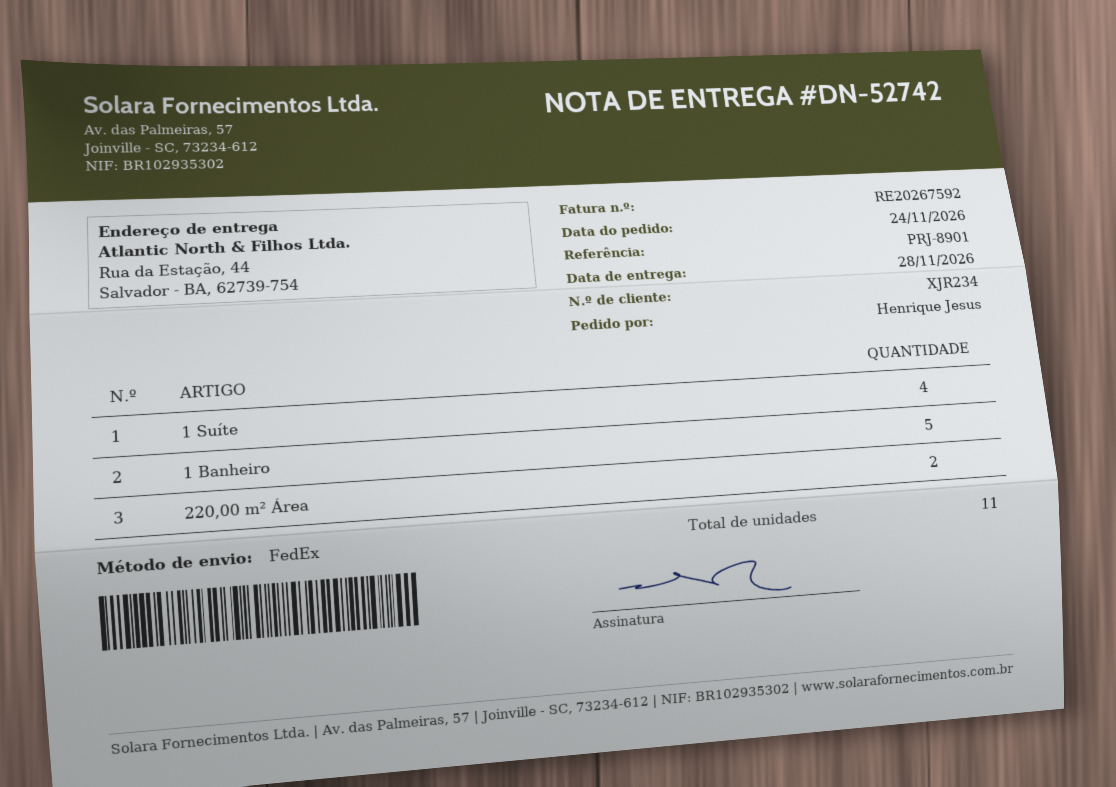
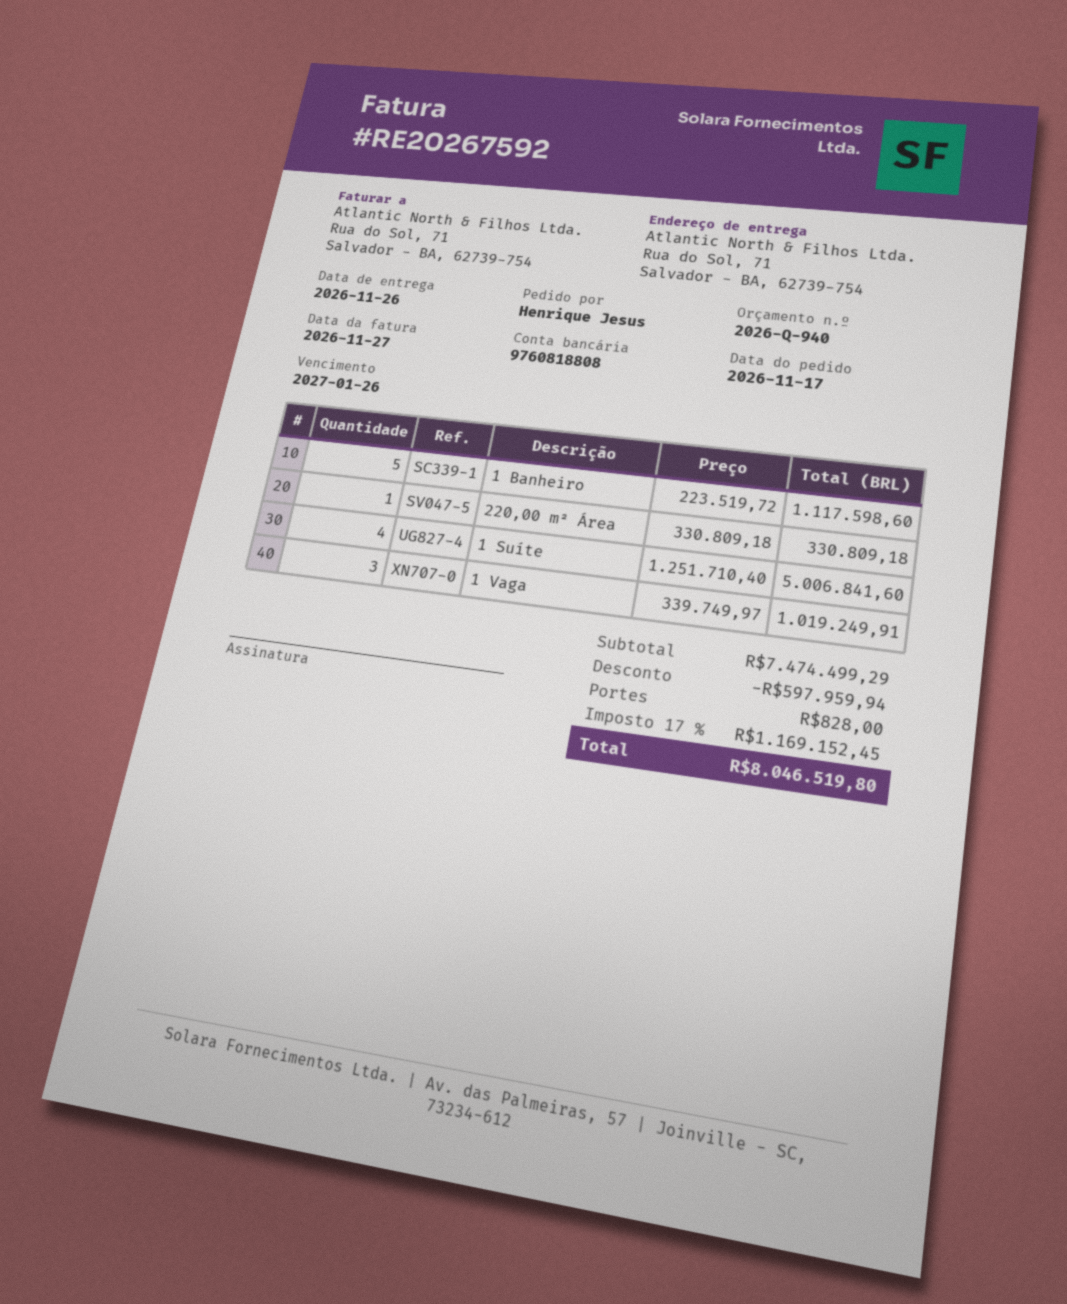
order date: 2026-11-24 -> 2026-11-17
delivery date: 2026-11-28 -> 2026-11-26
ship to: Rua da Estação, 44, Salvador - BA, 62739-754 -> Rua do Sol, 71, Salvador - BA, 62739-754
220,00 m² Área: 2 -> 1
1 Vaga: none -> 3

